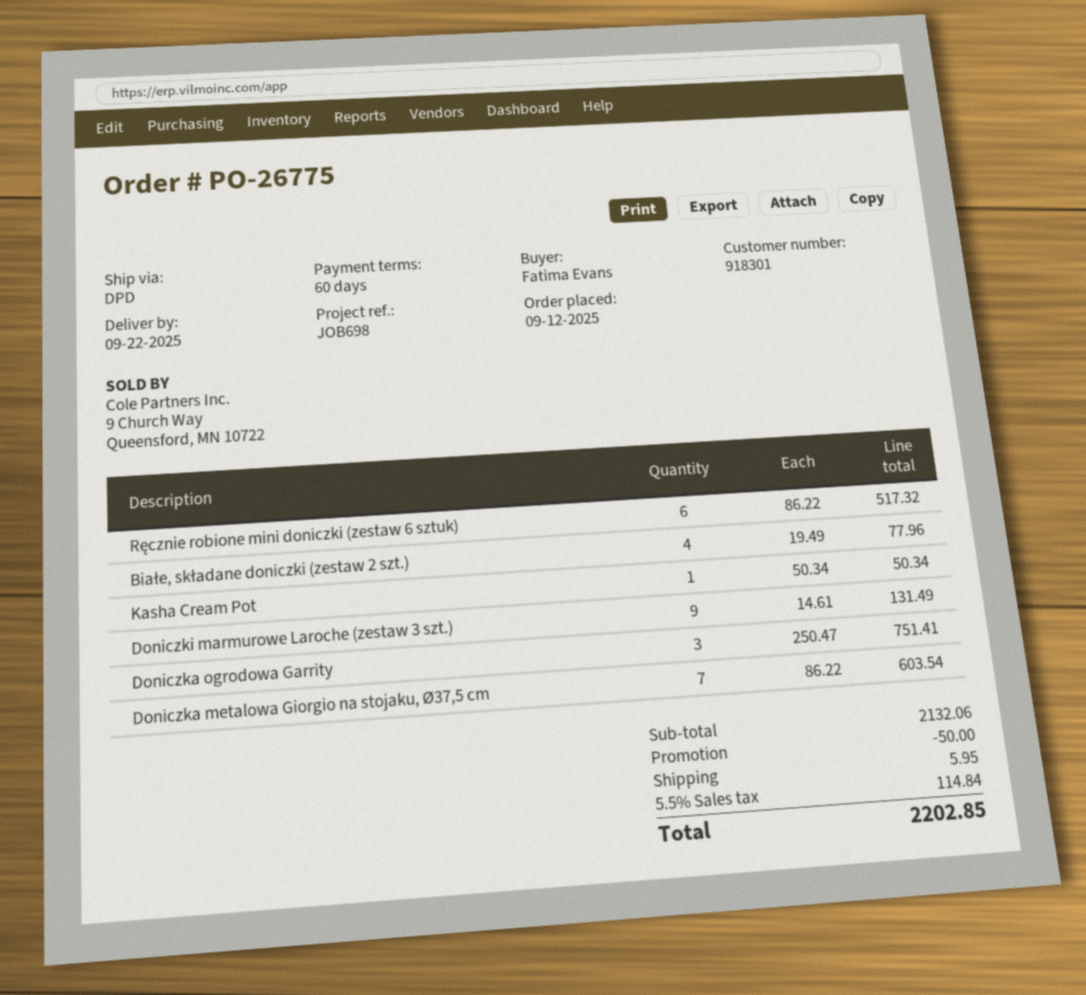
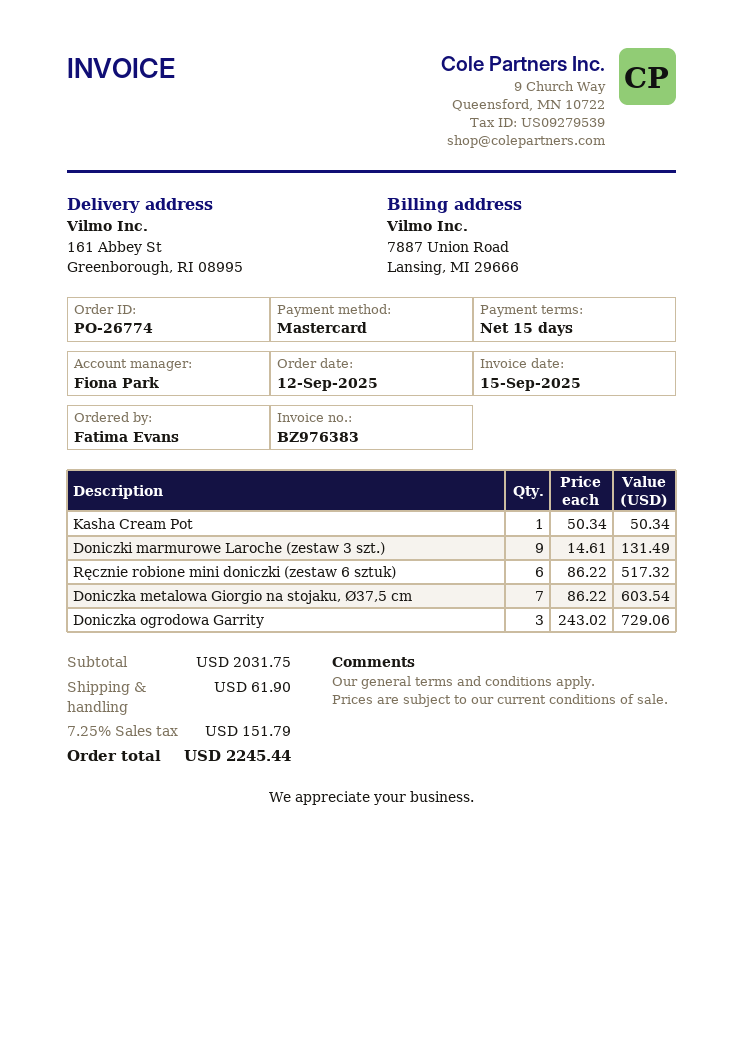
order number: PO-26775 -> PO-26774
payment terms: 60 days -> 15 days
Białe, składane doniczki (zestaw 2 szt.): 4 x 19.49 = 77.96 -> none
Doniczka ogrodowa Garrity: 3 x 250.47 = 751.41 -> 3 x 243.02 = 729.06
subtotal: 2132.06 -> 2031.75
discount: 50.00 -> none
shipping: 5.95 -> 61.90
tax: 5.5% = 114.84 -> 7.25% = 151.79
total: 2202.85 -> 2245.44

